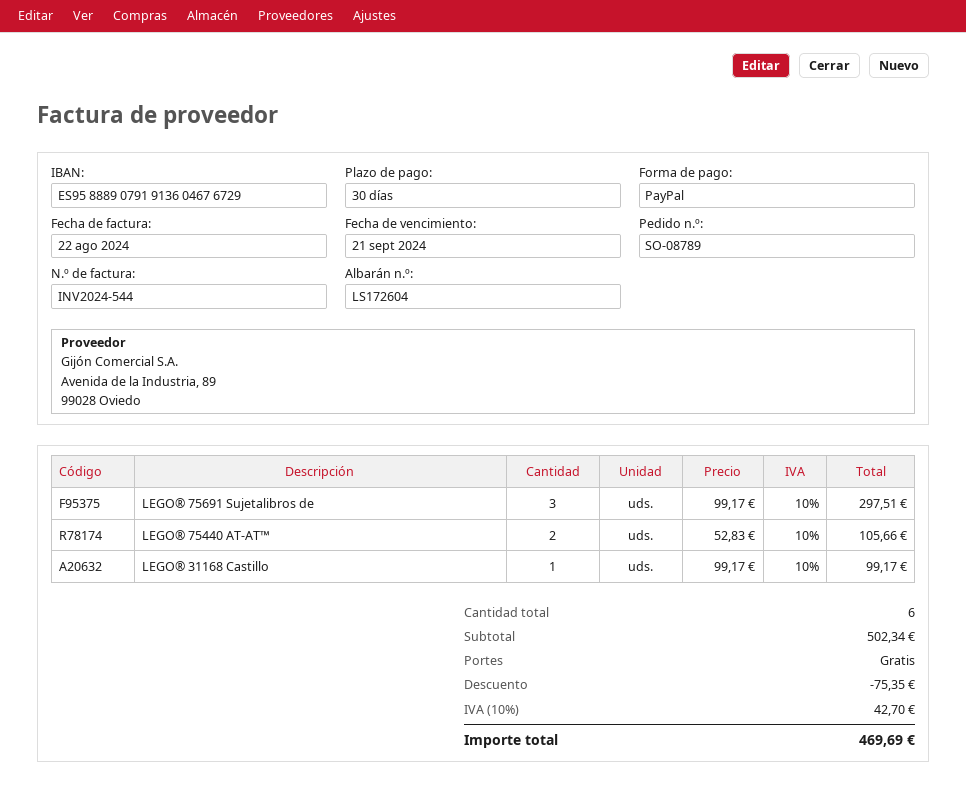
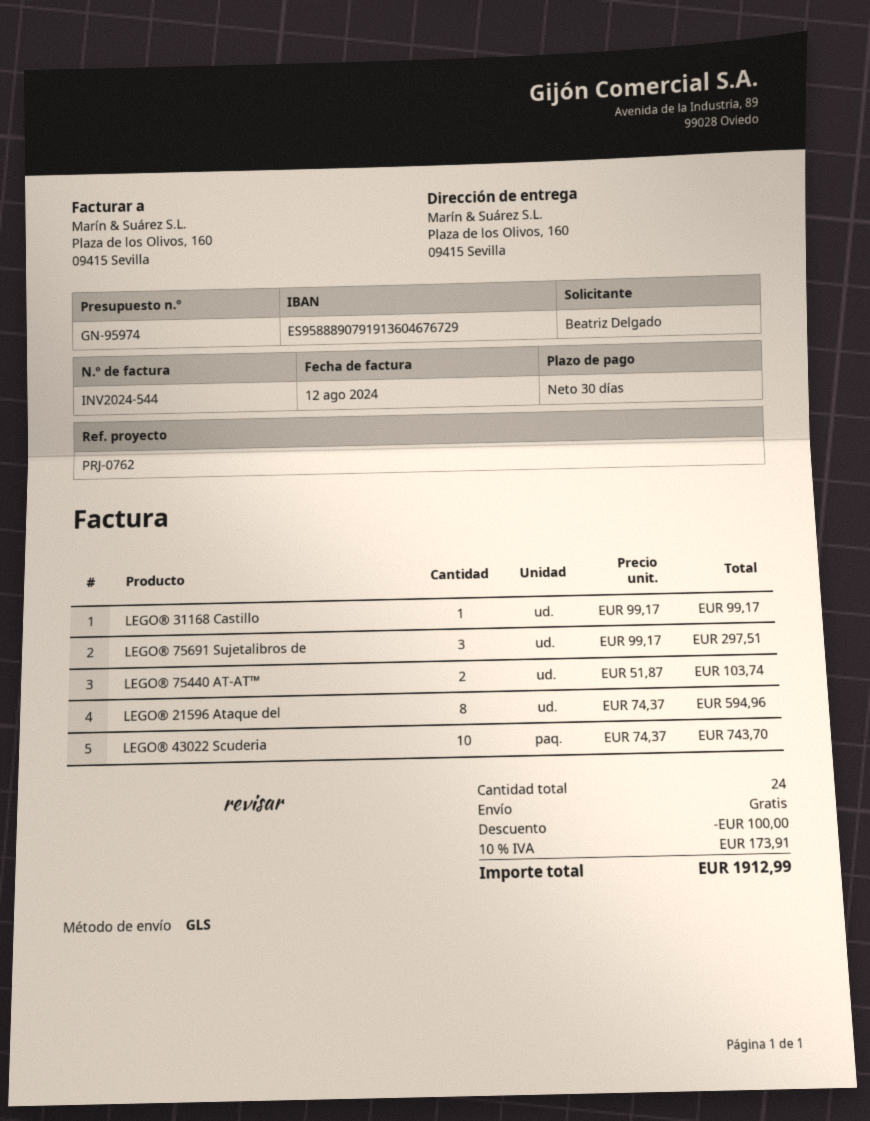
invoice date: 2024-08-22 -> 2024-08-12
LEGO® 75440 AT-AT™: 2 x 52.83 = 105.66 -> 2 x 51.87 = 103.74
LEGO® 21596 Ataque del: none -> 8 x 74.37 = 594.96
LEGO® 43022 Scuderia: none -> 10 x 74.37 = 743.70
total quantity: 6 -> 24
discount: 75.35 -> 100.00
tax: 10% = 42.70 -> 10% = 173.91
total: 469.69 -> 1912.99

